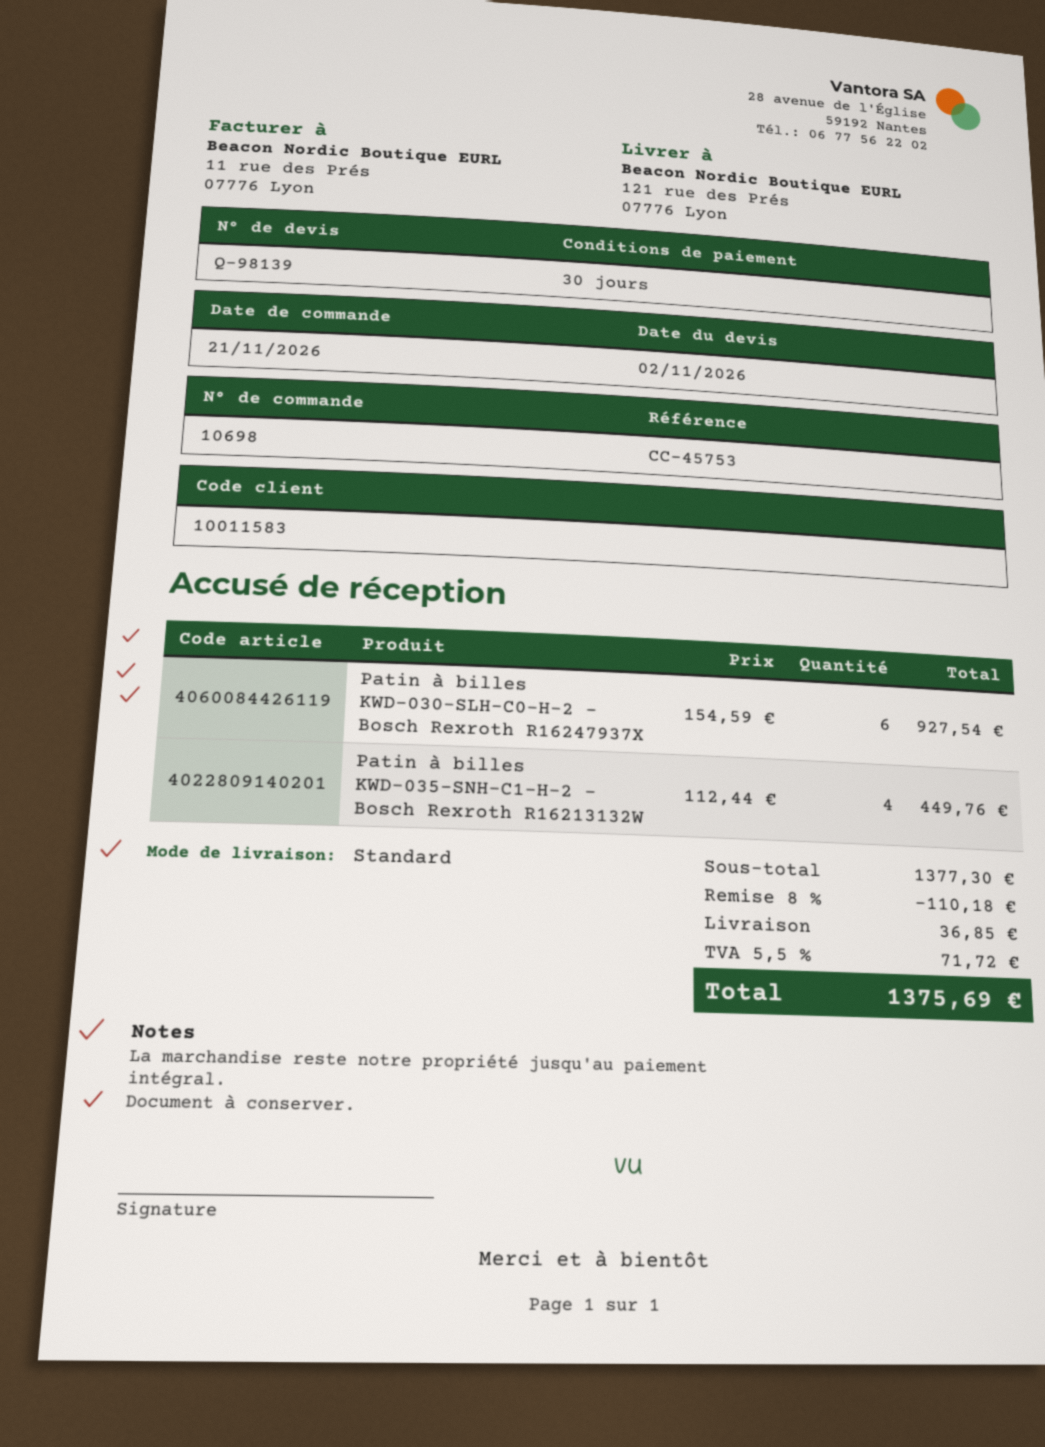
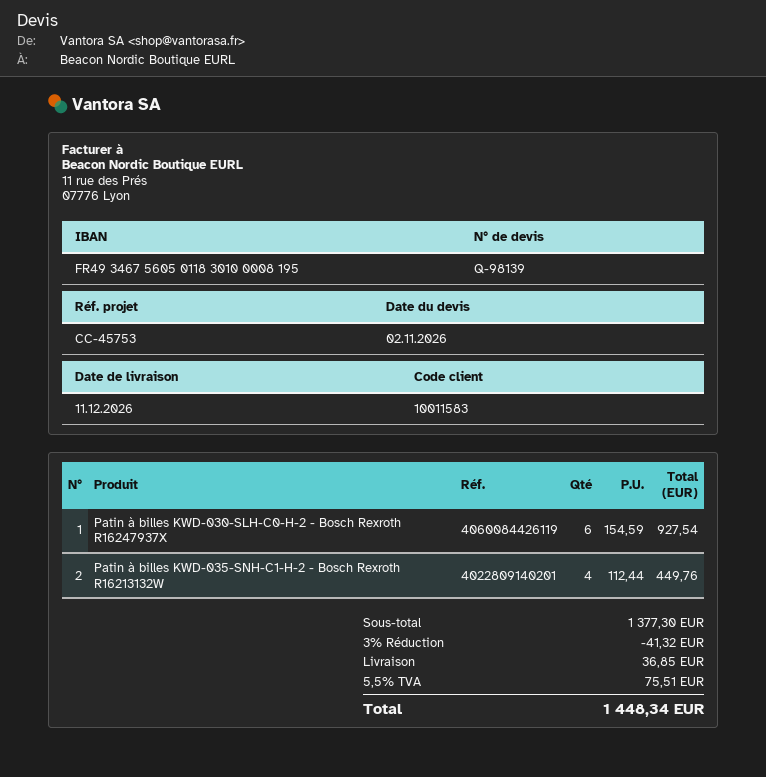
discount: 8% = 110.18 -> 3% = 41.32
tax: 5.5% = 71.72 -> 5.5% = 75.51
total: 1375.69 -> 1448.34

